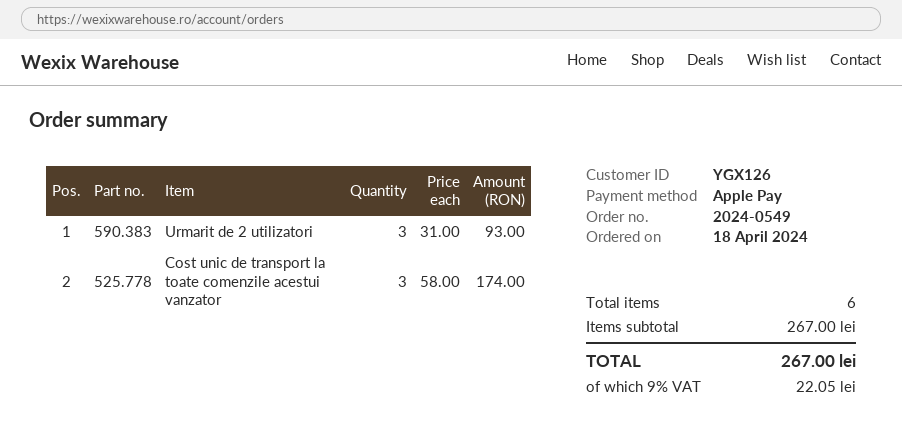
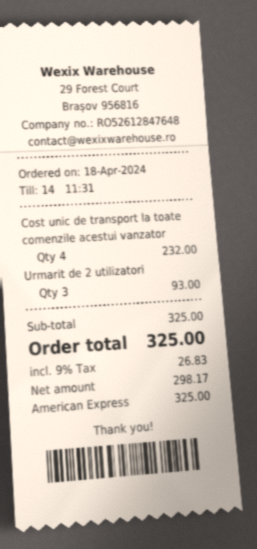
payment method: Apple Pay -> American Express
Cost unic de transport la toate comenzile acestui vanzator: 3 for 174.00 -> 4 for 232.00
subtotal: 267.00 -> 325.00
tax: 9% = 22.05 -> 9% = 26.83
total: 267.00 -> 325.00

